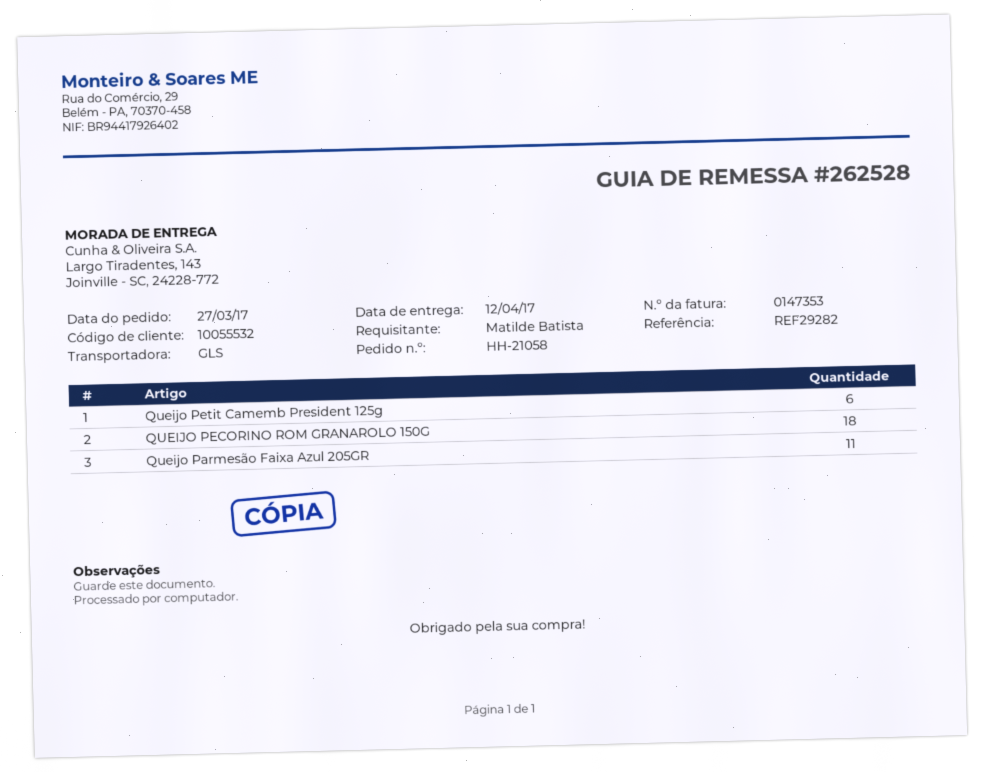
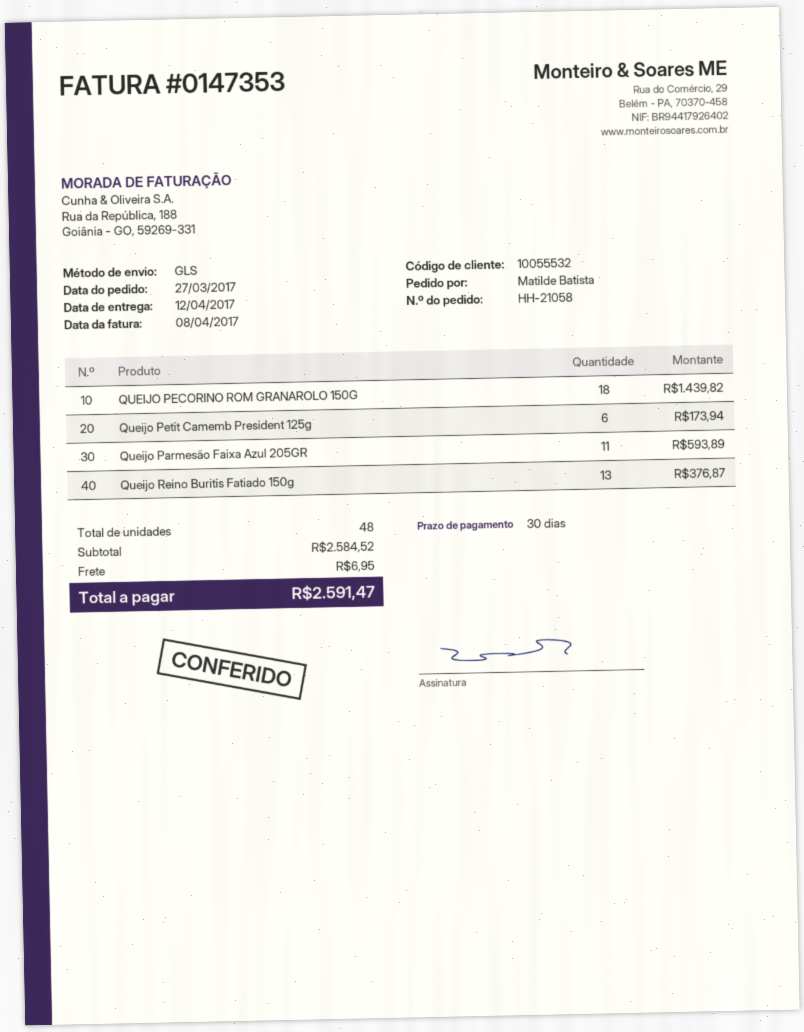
Queijo Reino Buritis Fatiado 150g: none -> 13

